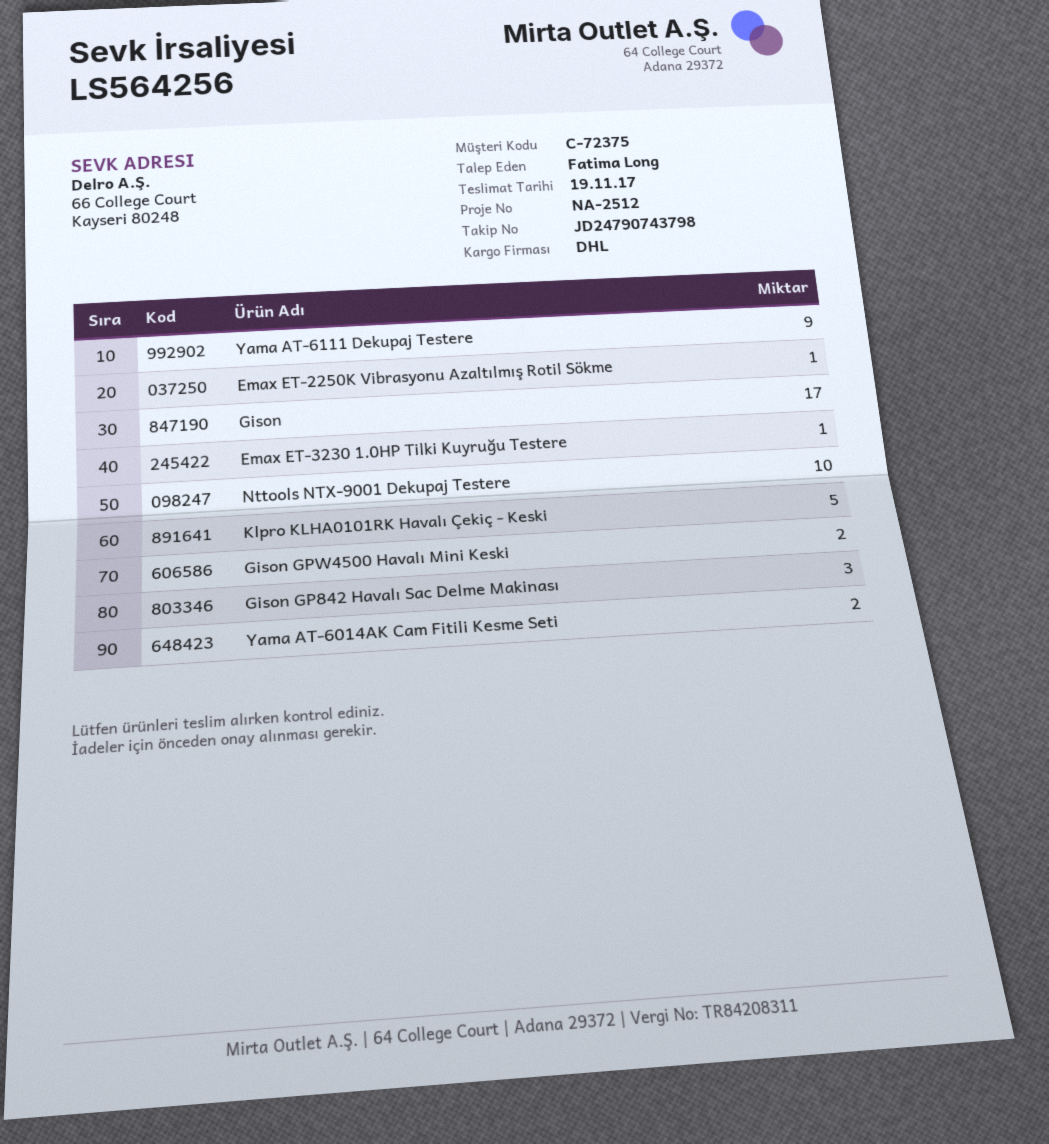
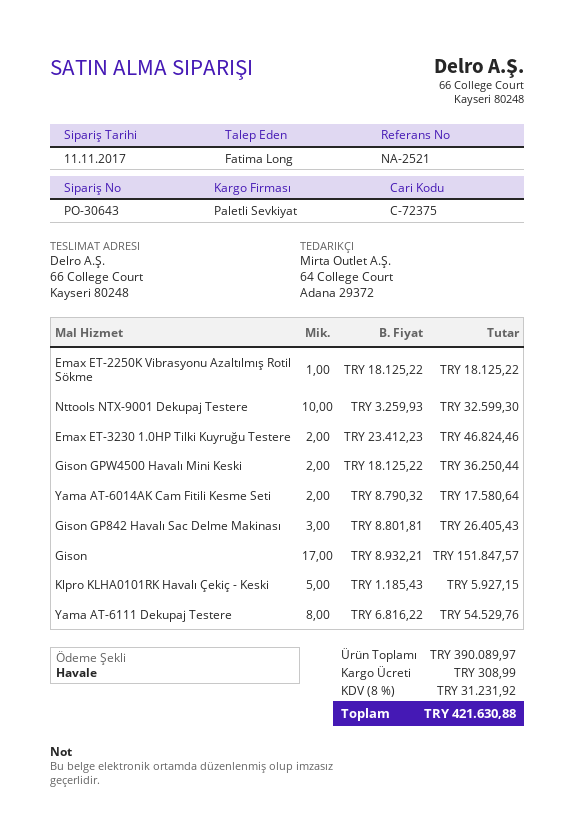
reference: NA-2512 -> NA-2521
shipping method: DHL -> pallet freight
Yama AT-6111 Dekupaj Testere: 9 -> 8
Emax ET-3230 1.0HP Tilki Kuyruğu Testere: 1 -> 2

